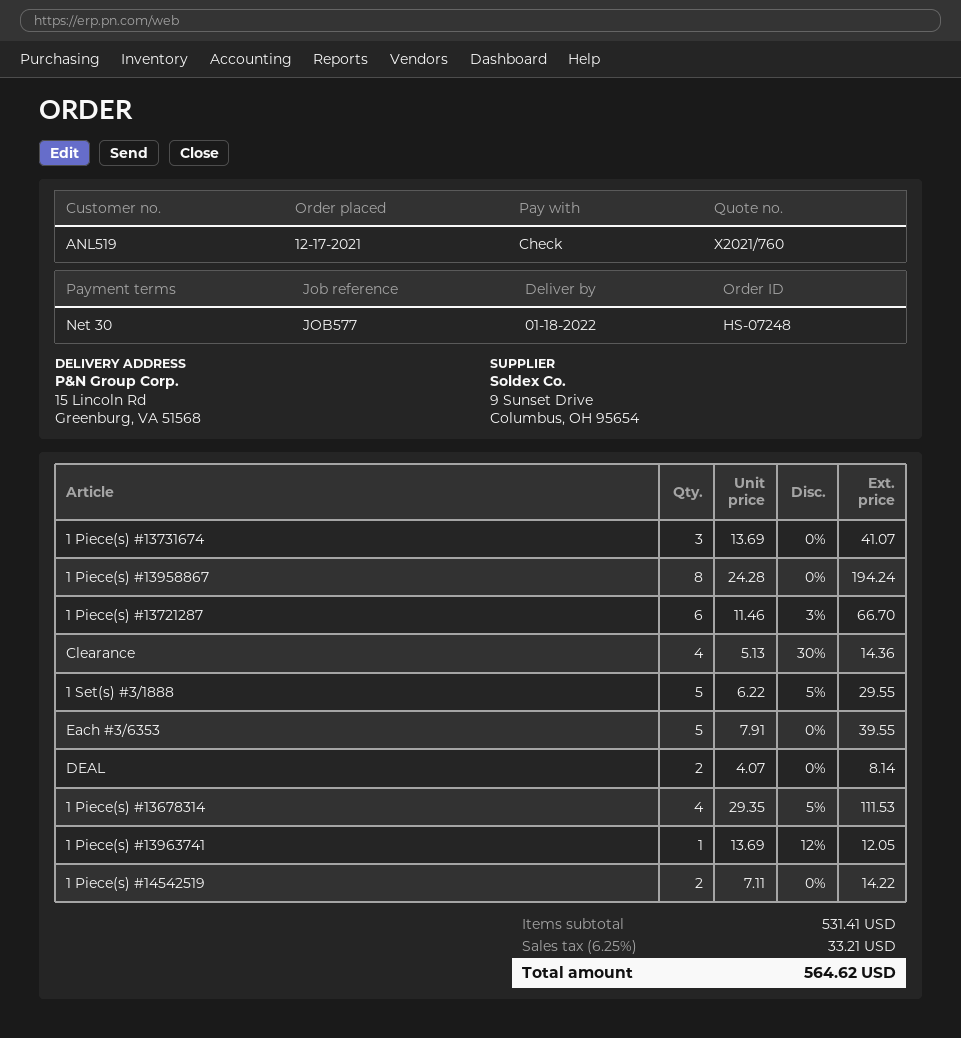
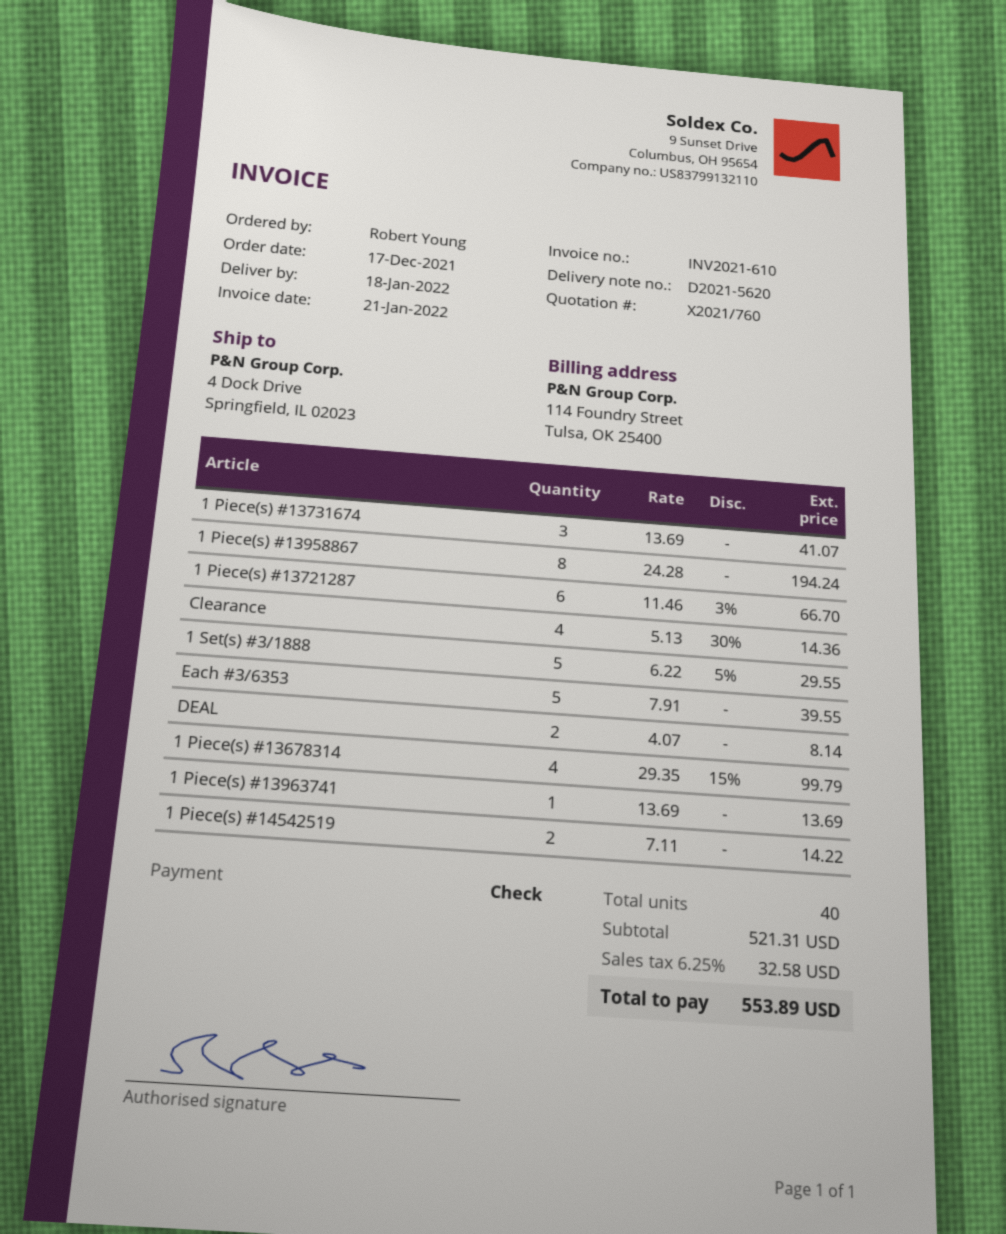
ship to: 15 Lincoln Rd, Greenburg, VA 51568 -> 4 Dock Drive, Springfield, IL 02023
1 Piece(s) #13678314: 4 x 29.35 - 5% = 111.53 -> 4 x 29.35 - 15% = 99.79
1 Piece(s) #13963741: 1 x 13.69 - 12% = 12.05 -> 1 x 13.69 = 13.69
subtotal: 531.41 -> 521.31
tax: 6.25% = 33.21 -> 6.25% = 32.58
total: 564.62 -> 553.89

